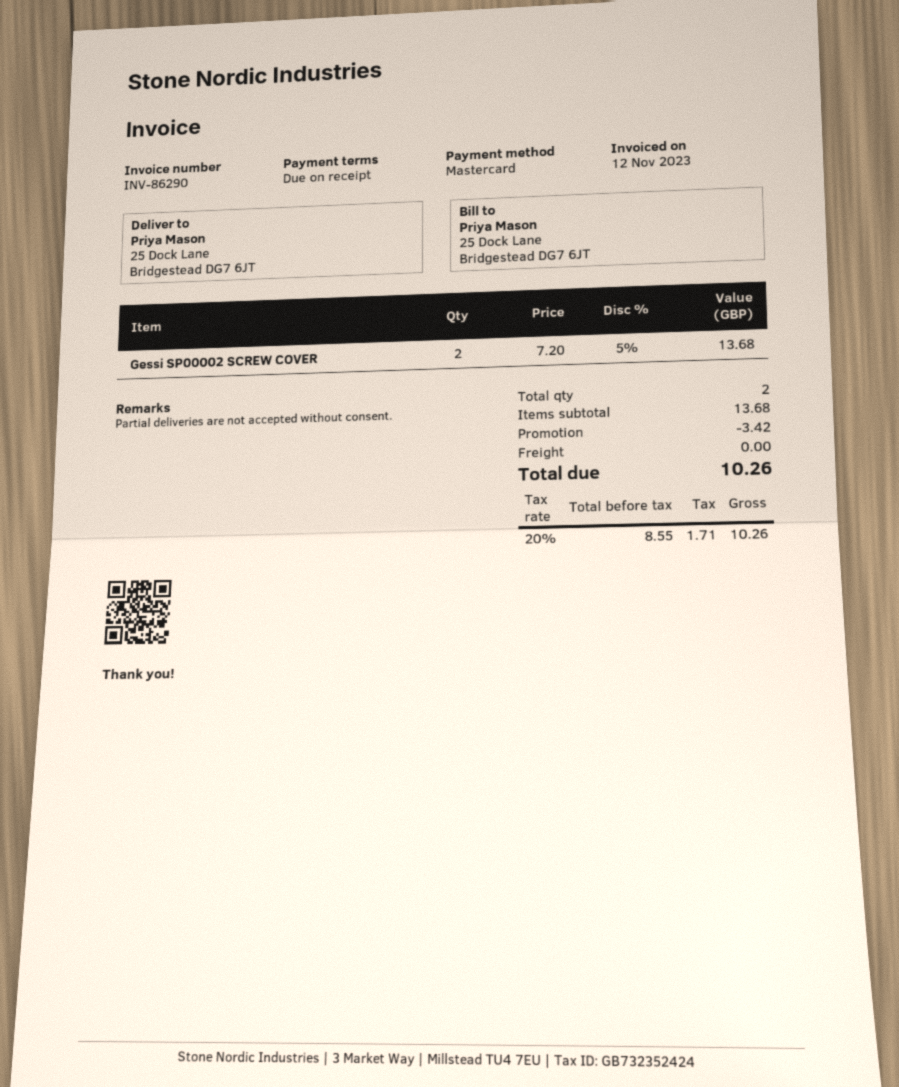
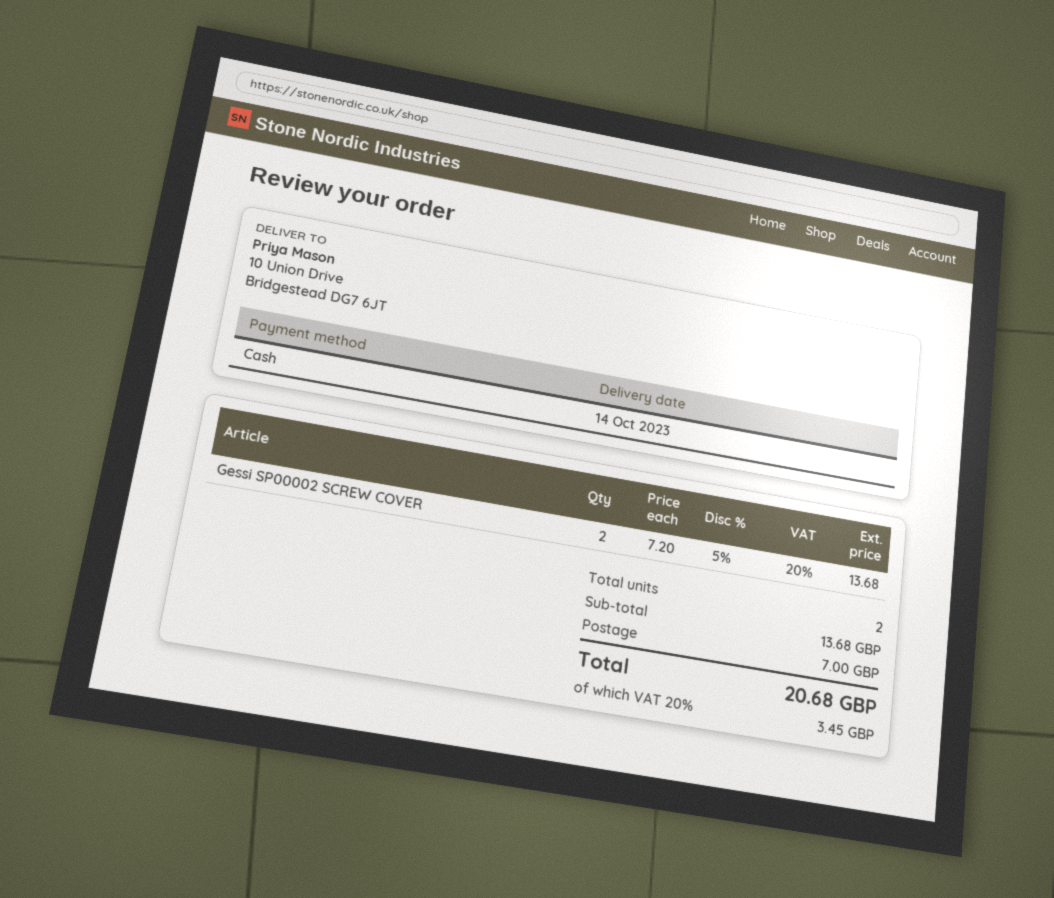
payment method: Mastercard -> cash
ship to: 25 Dock Lane, Bridgestead DG7 6JT -> 10 Union Drive, Bridgestead DG7 6JT
discount: 3.42 -> none
shipping: 0.00 -> 7.00
tax: 20% = 1.71 -> 20% = 3.45
total: 10.26 -> 20.68

